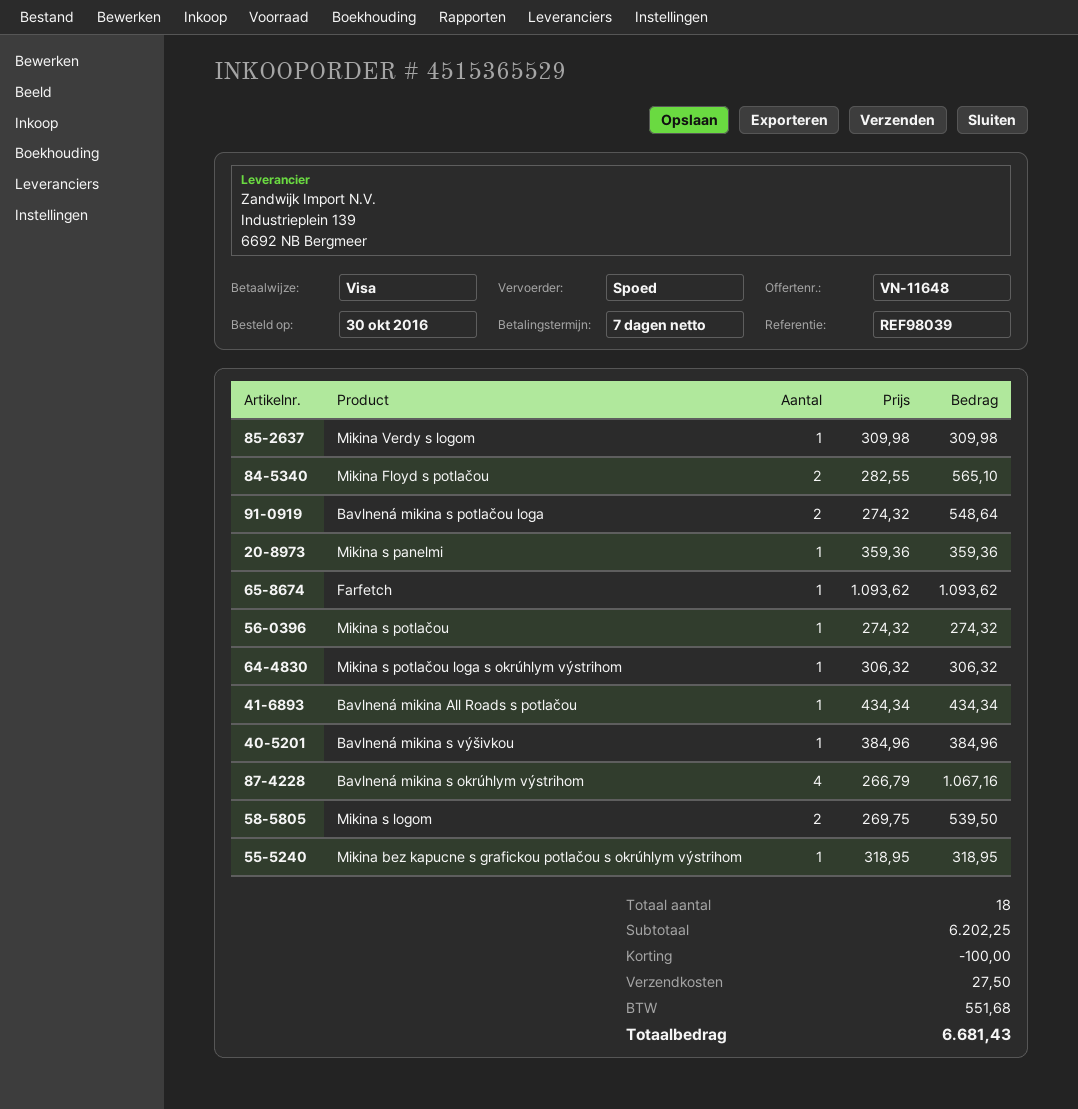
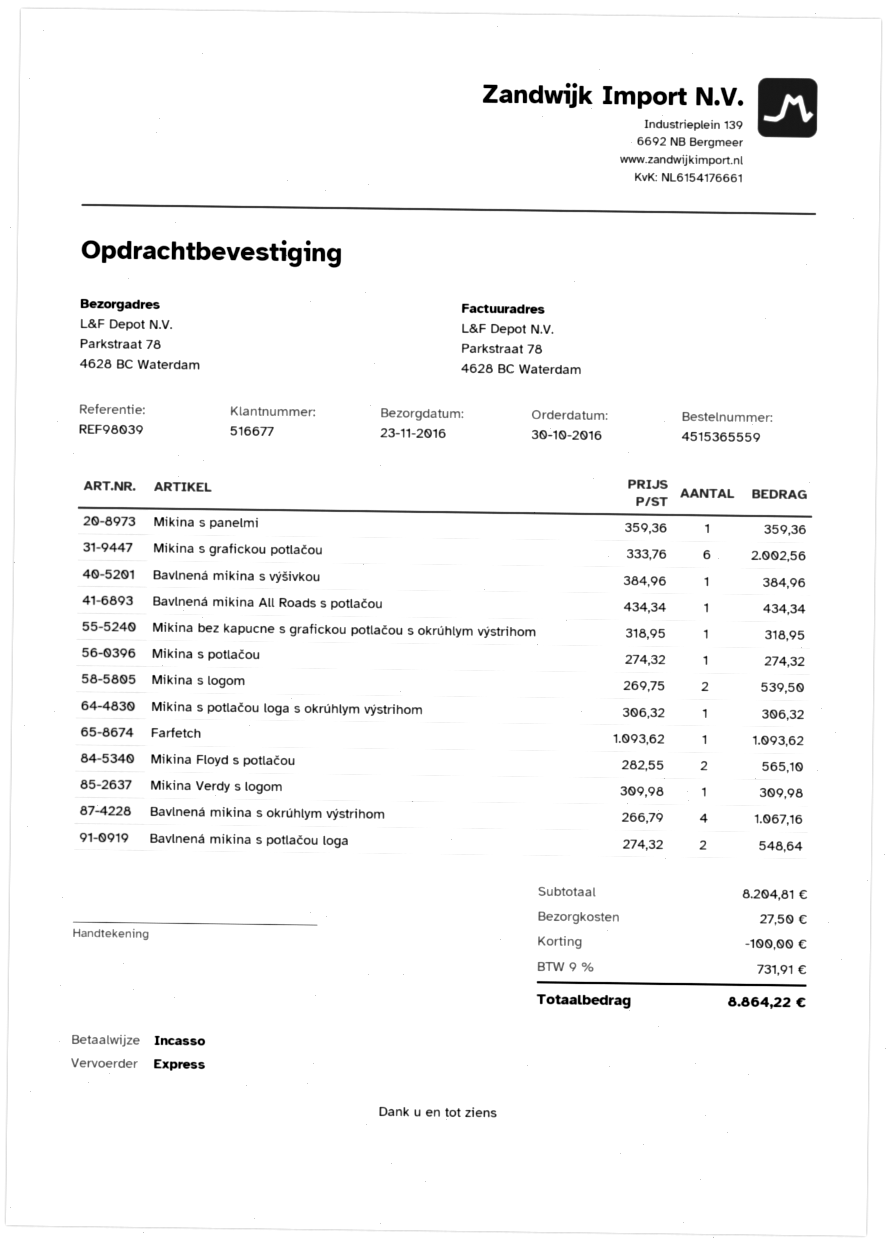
order number: 4515365529 -> 4515365559
payment method: Visa -> direct debit
Mikina s grafickou potlačou: none -> 6 x 333.76 = 2002.56
subtotal: 6202.25 -> 8204.81
tax: 551.68 -> 731.91
total: 6681.43 -> 8864.22

